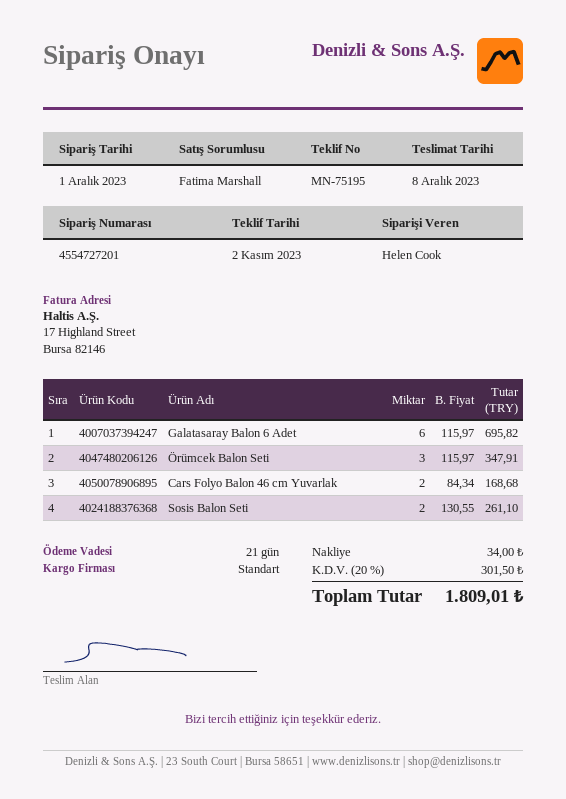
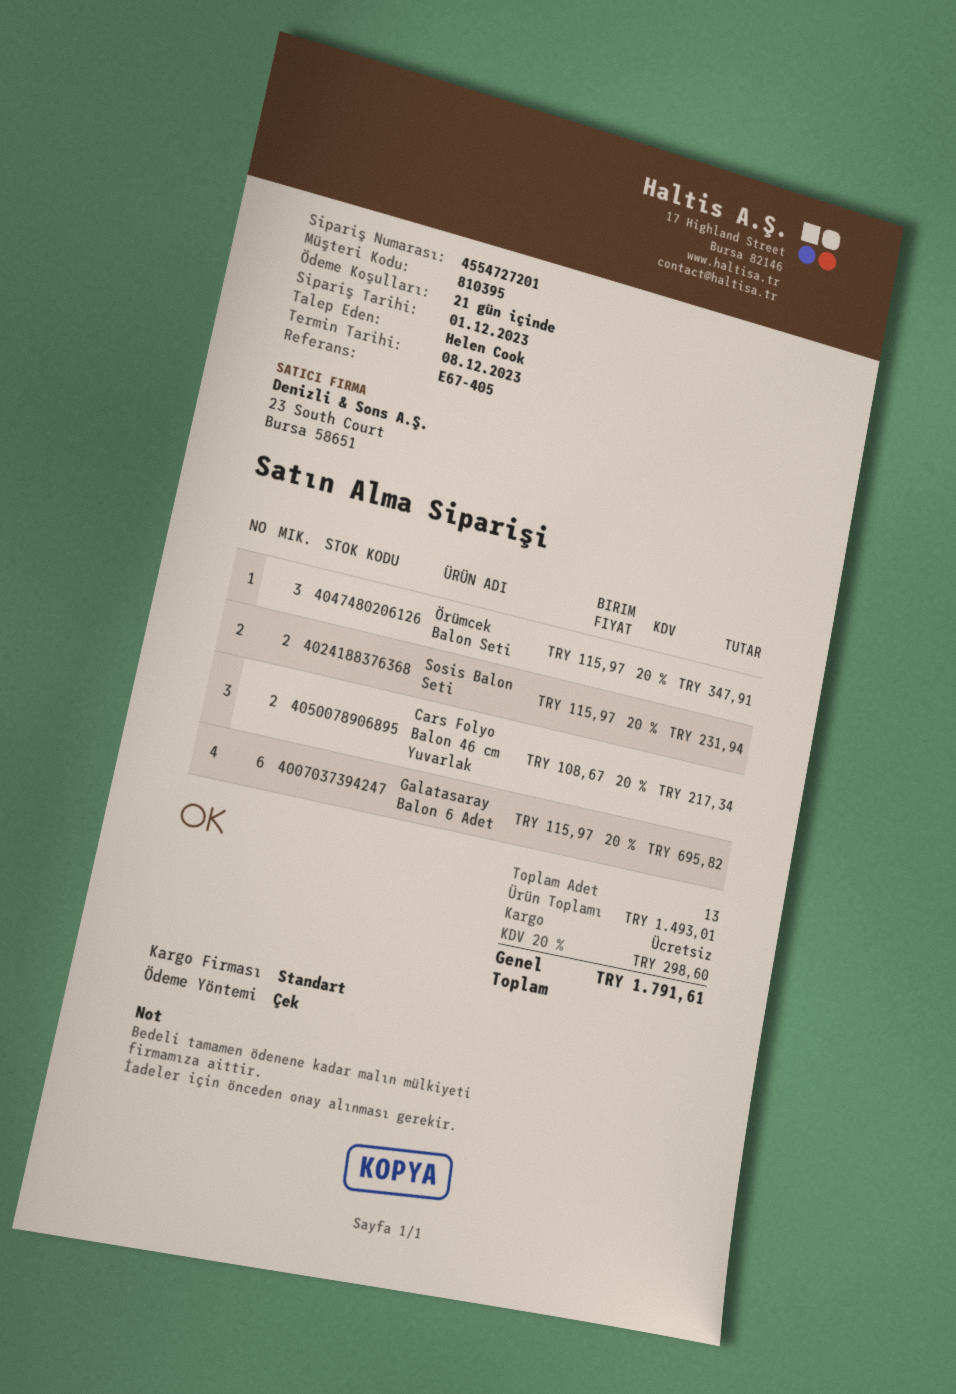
Cars Folyo Balon 46 cm Yuvarlak: 2 x 84.34 = 168.68 -> 2 x 108.67 = 217.34
Sosis Balon Seti: 2 x 130.55 = 261.10 -> 2 x 115.97 = 231.94
shipping: 34.00 -> 0.00
tax: 20% = 301.50 -> 20% = 298.60
total: 1809.01 -> 1791.61

